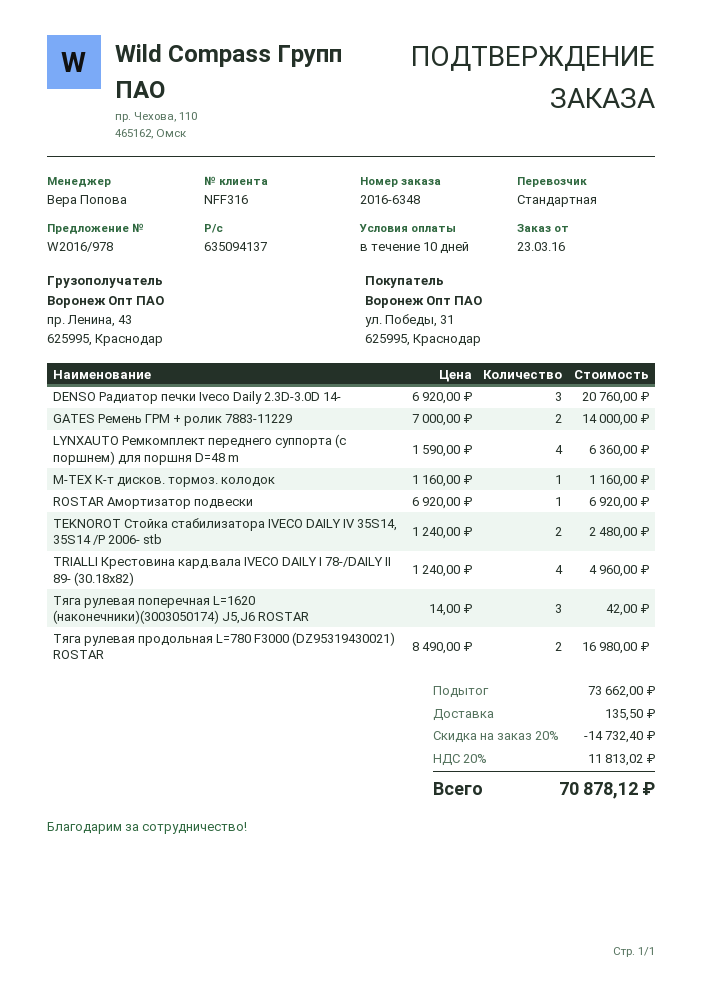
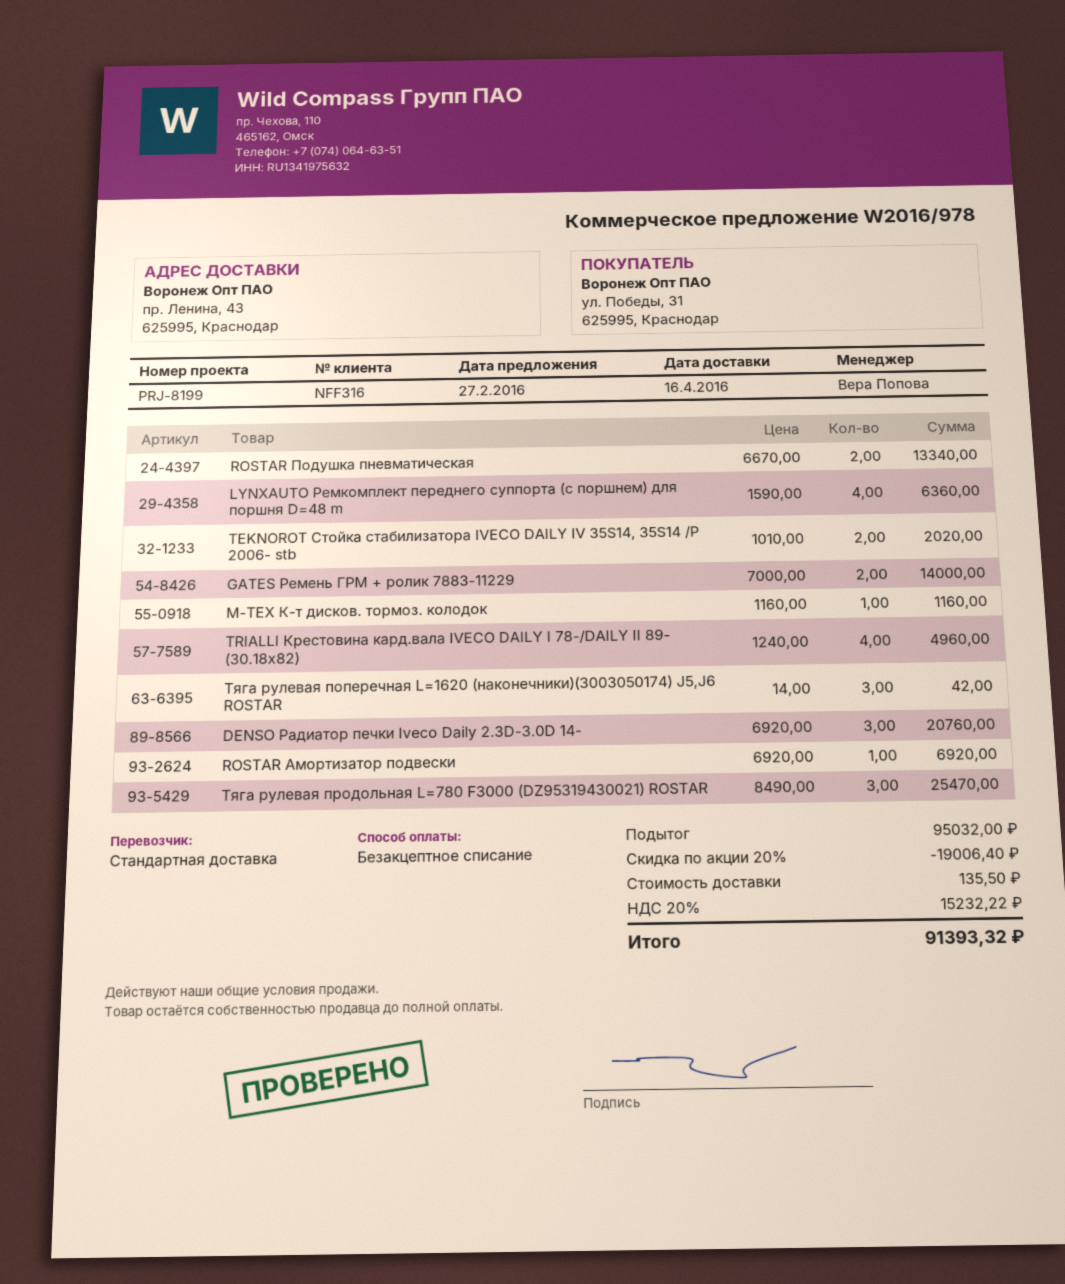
TEKNOROT Стойка стабилизатора IVECO DAILY IV 35S14, 35S14 /P 2006- stb: 2 x 1240.00 = 2480.00 -> 2 x 1010.00 = 2020.00
Тяга рулевая продольная L=780 F3000 (DZ95319430021) ROSTAR: 2 x 8490.00 = 16980.00 -> 3 x 8490.00 = 25470.00
ROSTAR Подушка пневматическая: none -> 2 x 6670.00 = 13340.00
subtotal: 73662.00 -> 95032.00
discount: 20% = 14732.40 -> 20% = 19006.40
tax: 20% = 11813.02 -> 20% = 15232.22
total: 70878.12 -> 91393.32

